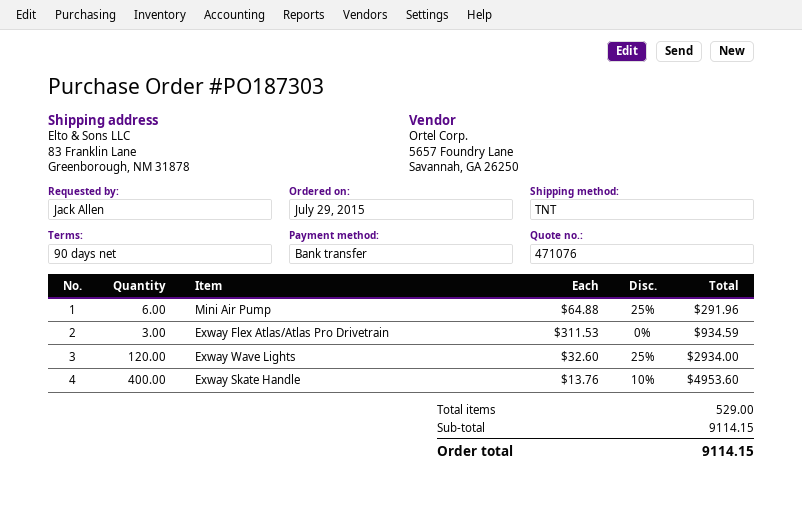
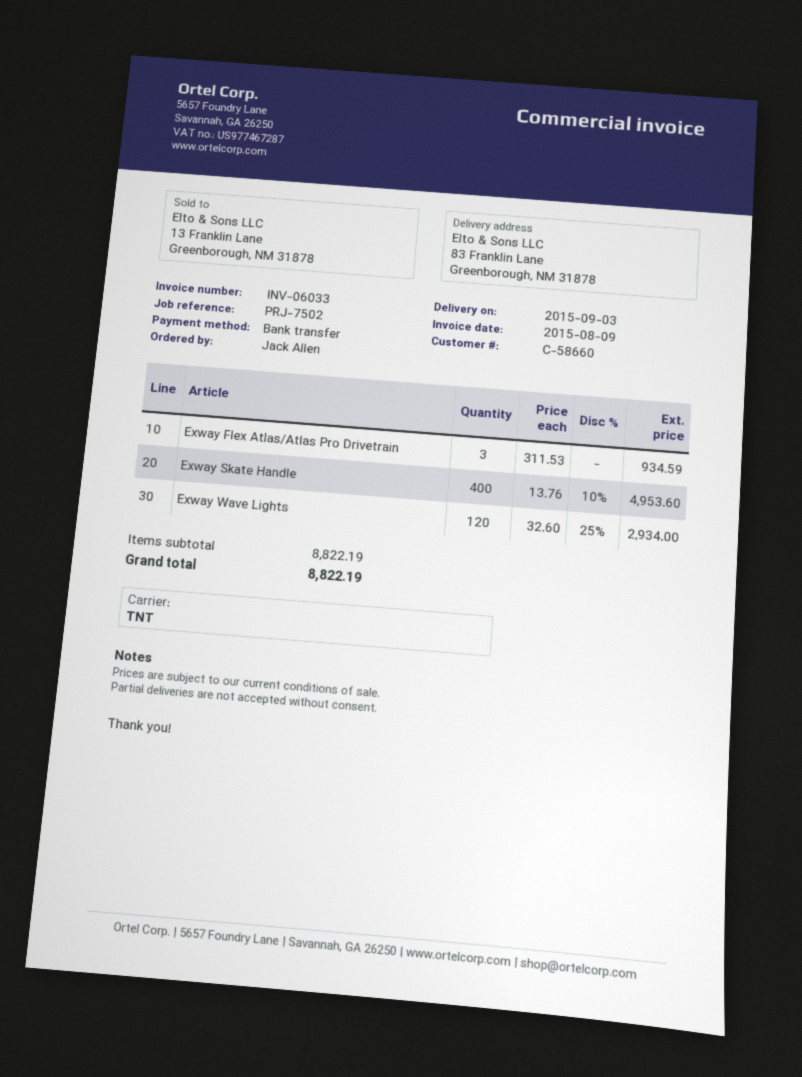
Mini Air Pump: 6 x 64.88 - 25% = 291.96 -> none
subtotal: 9114.15 -> 8822.19
total: 9114.15 -> 8822.19

